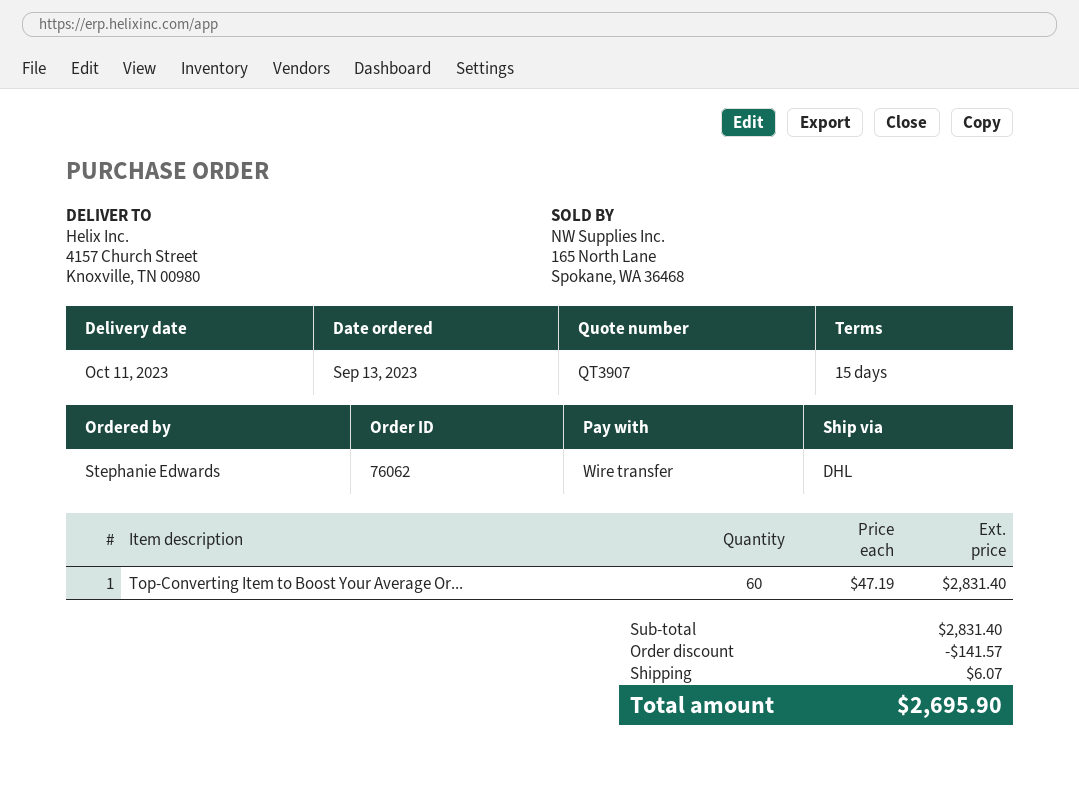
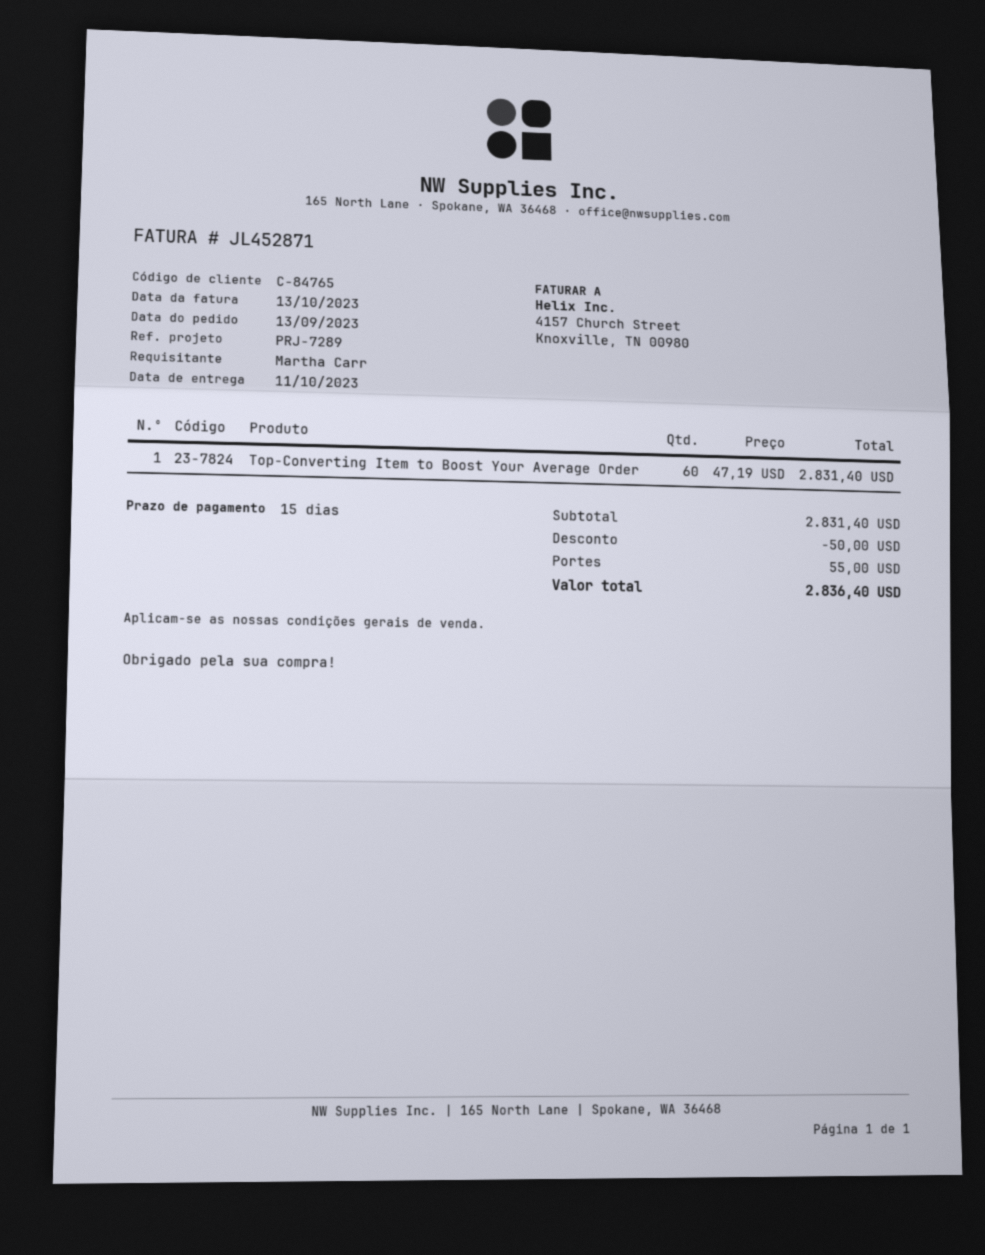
ordered by: Stephanie Edwards -> Martha Carr
discount: 141.57 -> 50.00
shipping: 6.07 -> 55.00
total: 2695.90 -> 2836.40

